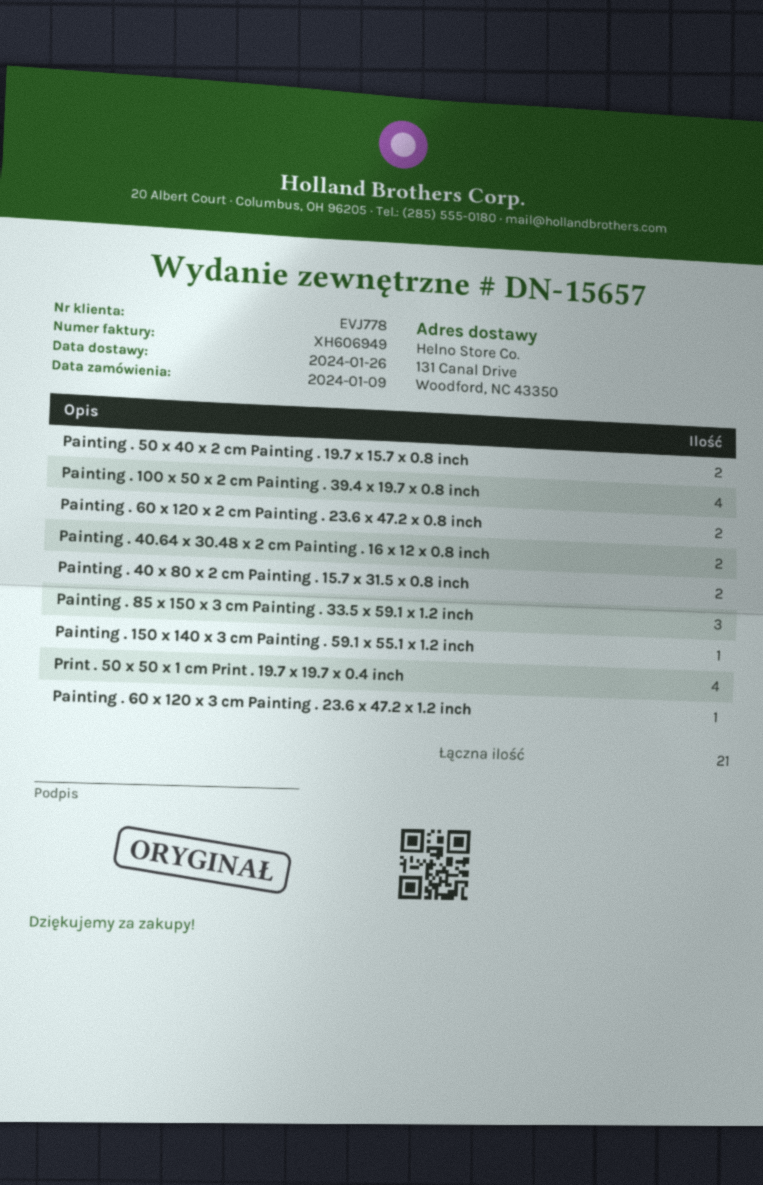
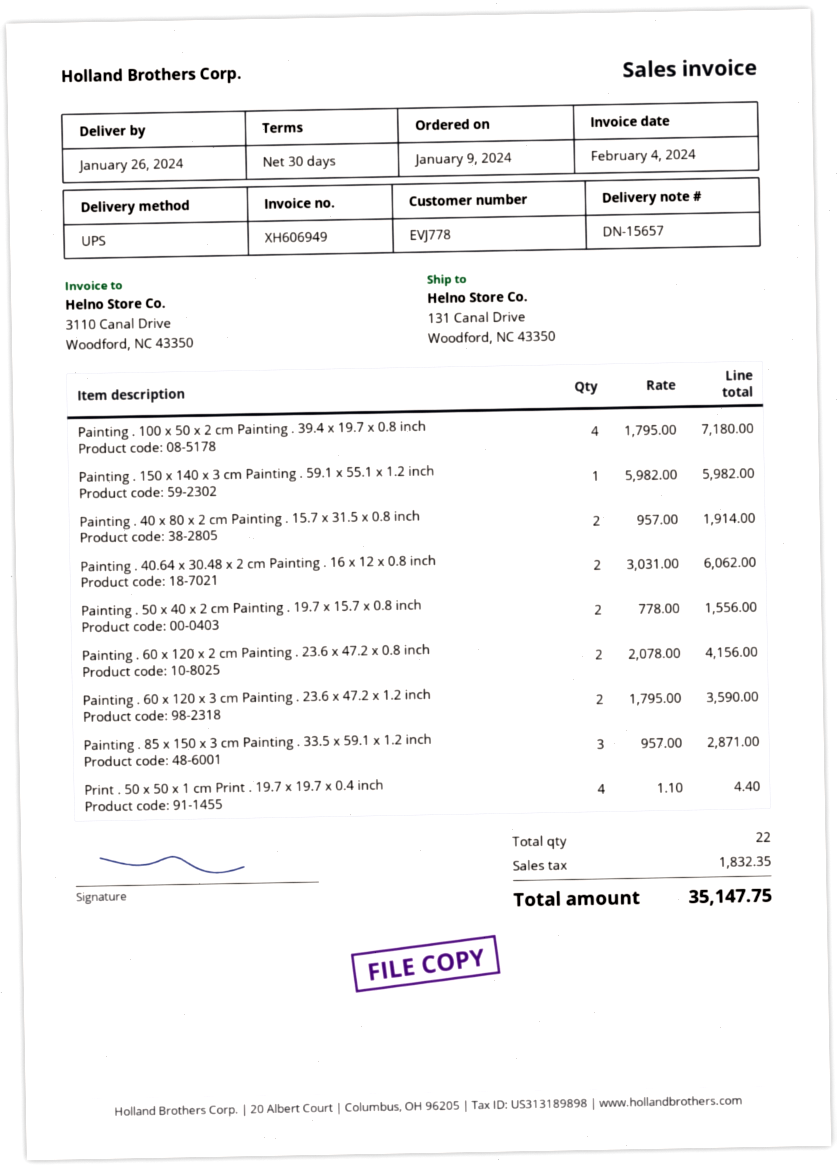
Painting . 60 x 120 x 3 cm Painting . 23.6 x 47.2 x 1.2 inch: 1 -> 2
total quantity: 21 -> 22

